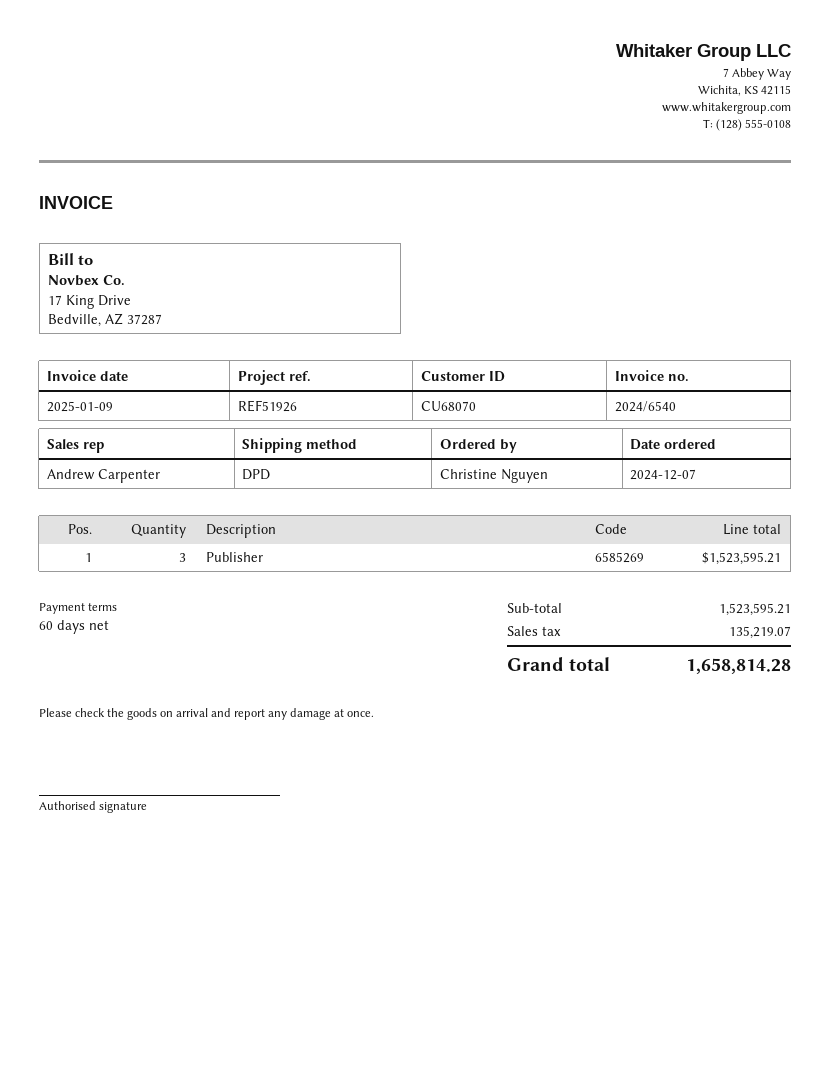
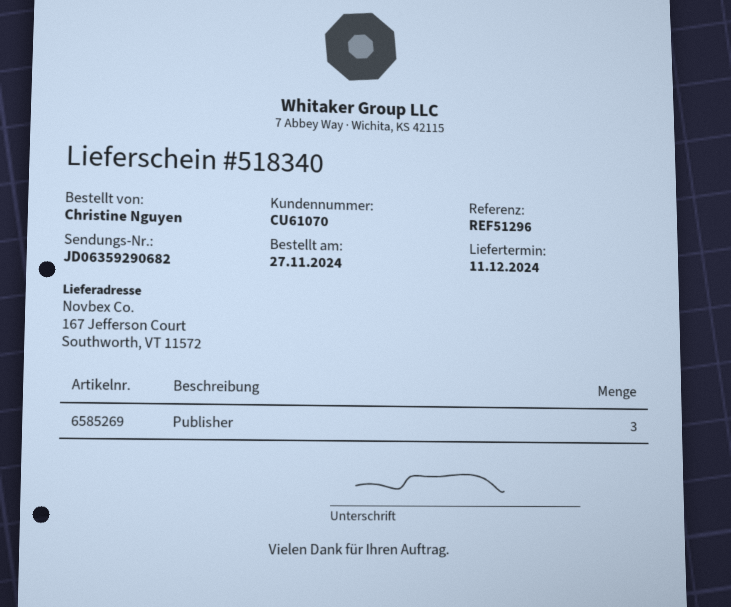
order date: 2024-12-07 -> 2024-11-27
customer number: CU68070 -> CU61070
reference: REF51926 -> REF51296

